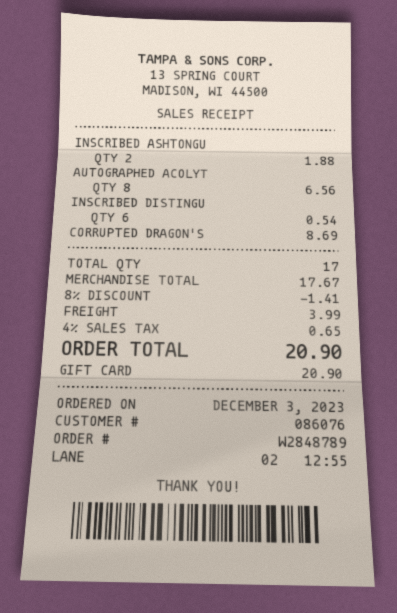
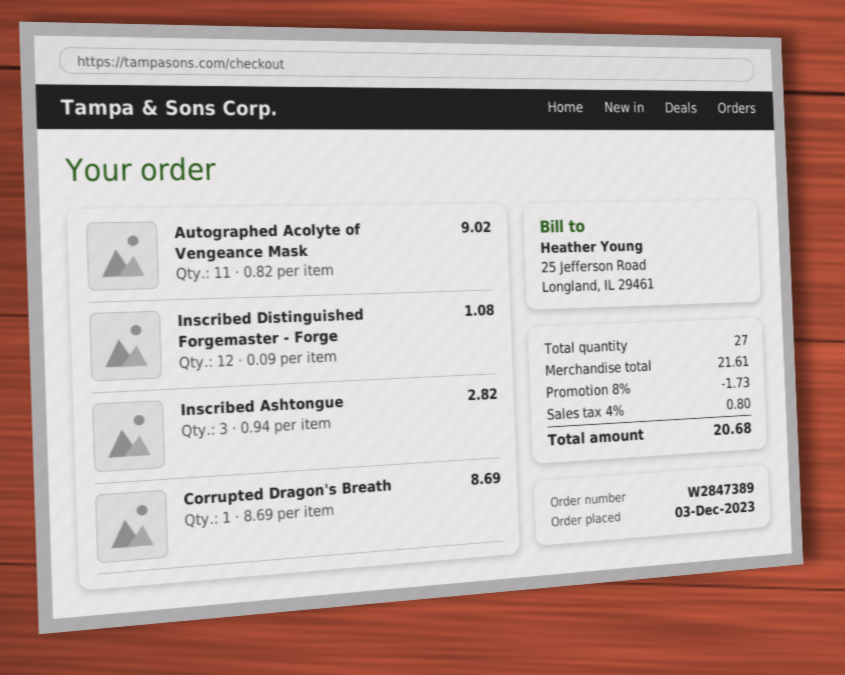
order number: W2848789 -> W2847389
INSCRIBED ASHTONGU: 2 for 1.88 -> 3 for 2.82
AUTOGRAPHED ACOLYT: 8 for 6.56 -> 11 for 9.02
INSCRIBED DISTINGU: 6 for 0.54 -> 12 for 1.08
total quantity: 17 -> 27
subtotal: 17.67 -> 21.61
discount: 8% = 1.41 -> 8% = 1.73
shipping: 3.99 -> none
tax: 4% = 0.65 -> 4% = 0.80
total: 20.90 -> 20.68

